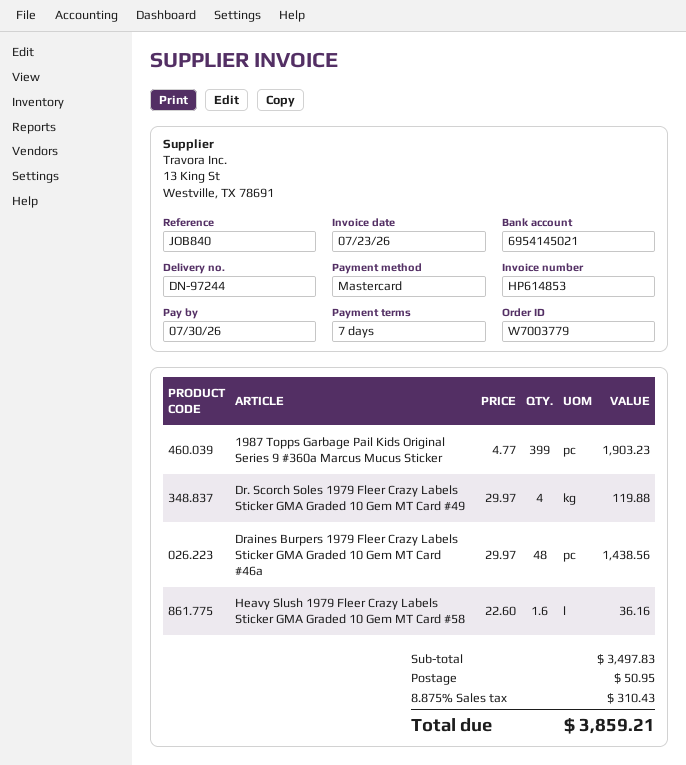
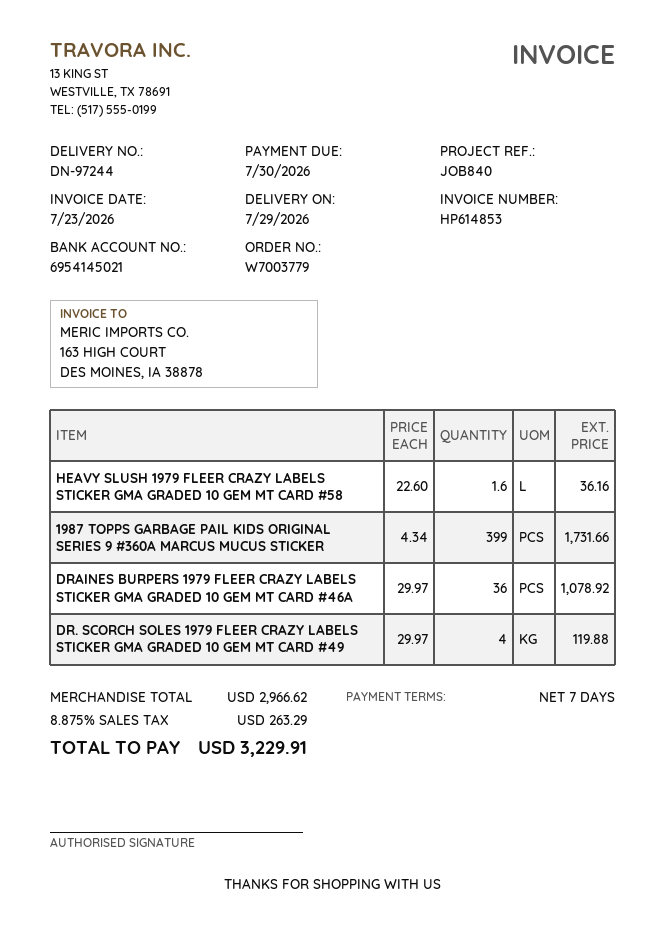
1987 Topps Garbage Pail Kids Original Series 9 #360a Marcus Mucus Sticker: 399 x 4.77 = 1903.23 -> 399 x 4.34 = 1731.66
Draines Burpers 1979 Fleer Crazy Labels Sticker GMA Graded 10 Gem MT Card #46a: 48 x 29.97 = 1438.56 -> 36 x 29.97 = 1078.92
subtotal: 3497.83 -> 2966.62
shipping: 50.95 -> none
tax: 8.875% = 310.43 -> 8.875% = 263.29
total: 3859.21 -> 3229.91

